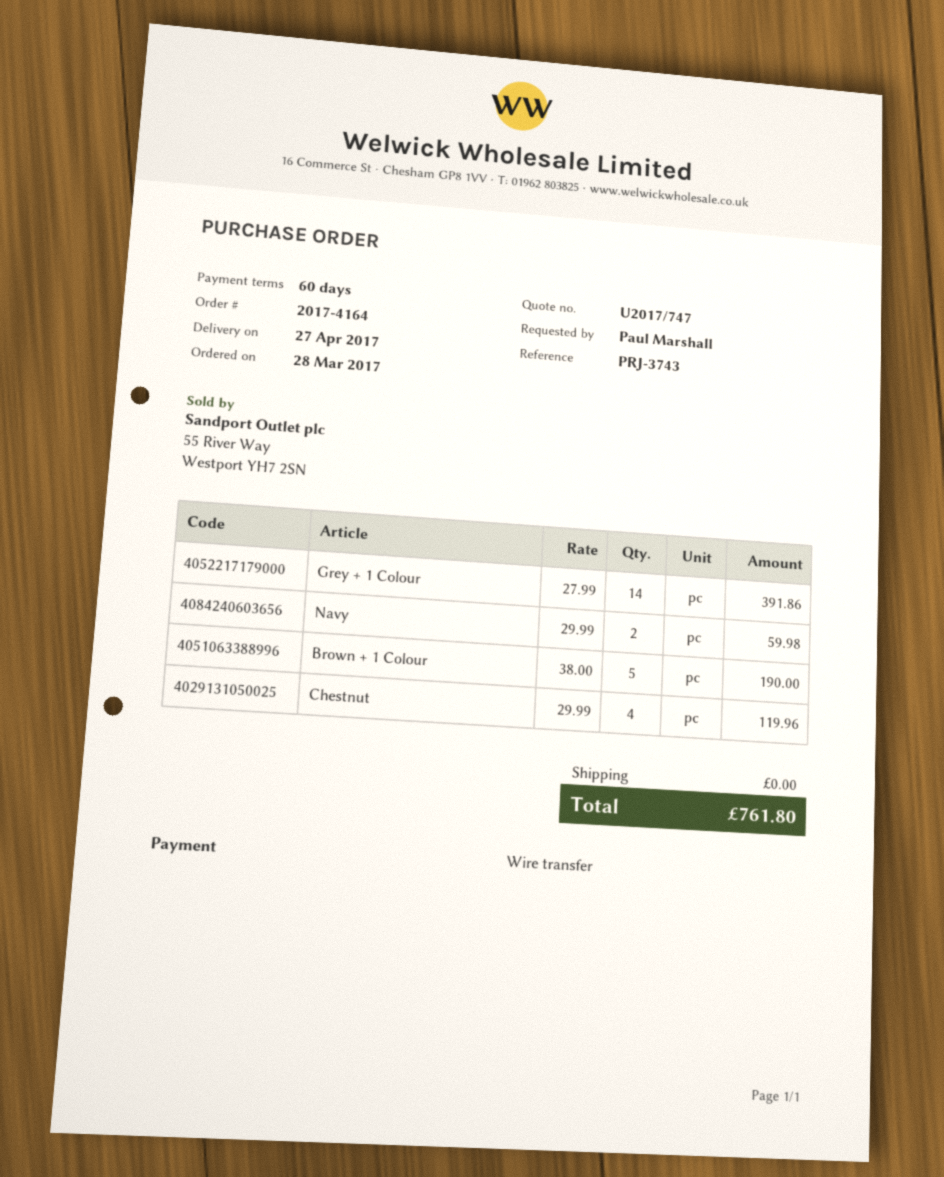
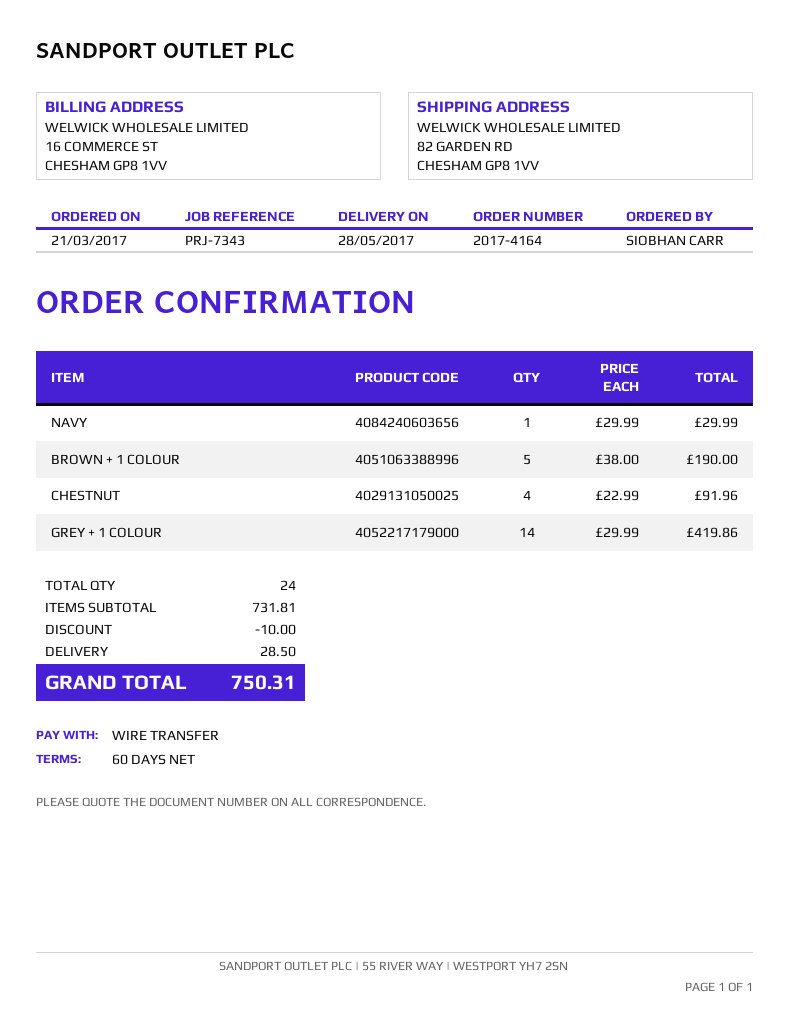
order date: 2017-03-28 -> 2017-03-21
delivery date: 2017-04-27 -> 2017-05-28
reference: PRJ-3743 -> PRJ-7343
ordered by: Paul Marshall -> SIOBHAN CARR
Grey + 1 Colour: 14 x 27.99 = 391.86 -> 14 x 29.99 = 419.86
Navy: 2 x 29.99 = 59.98 -> 1 x 29.99 = 29.99
Chestnut: 4 x 29.99 = 119.96 -> 4 x 22.99 = 91.96
discount: none -> 10.00
shipping: 0.00 -> 28.50
total: 761.80 -> 750.31

